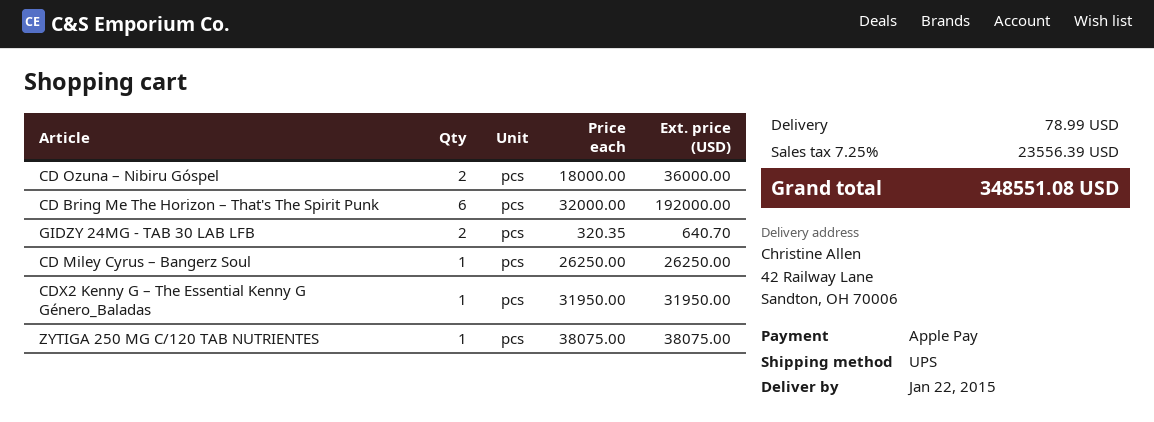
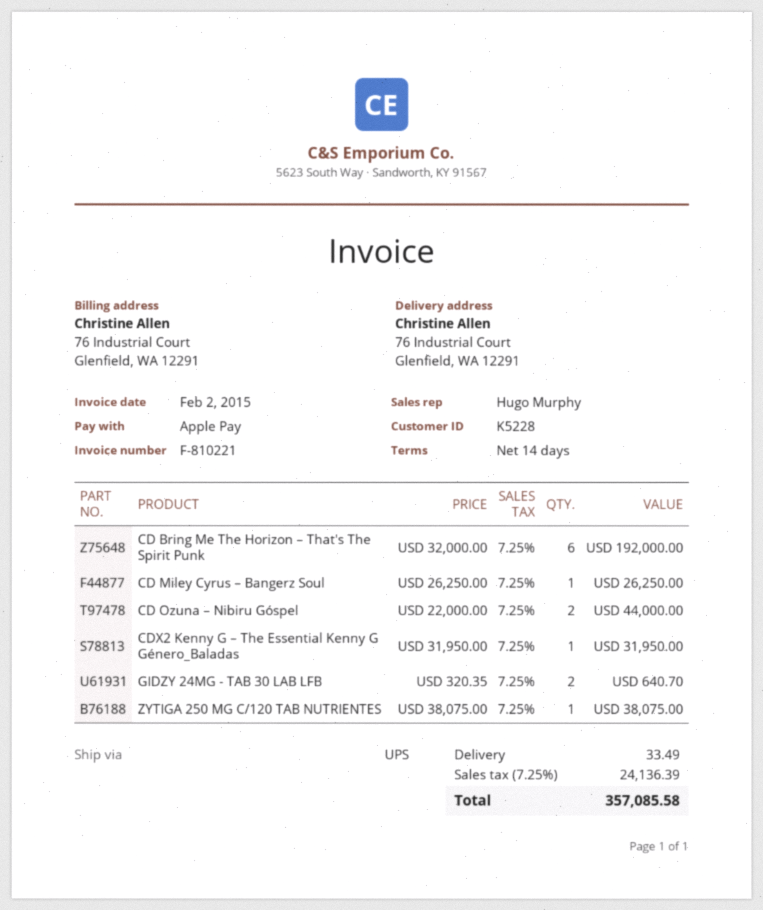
ship to: 42 Railway Lane, Sandton, OH 70006 -> 76 Industrial Court, Glenfield, WA 12291
CD Ozuna – Nibiru Góspel: 2 x 18000.00 = 36000.00 -> 2 x 22000.00 = 44000.00
shipping: 78.99 -> 33.49
tax: 7.25% = 23556.39 -> 7.25% = 24136.39
total: 348551.08 -> 357085.58

